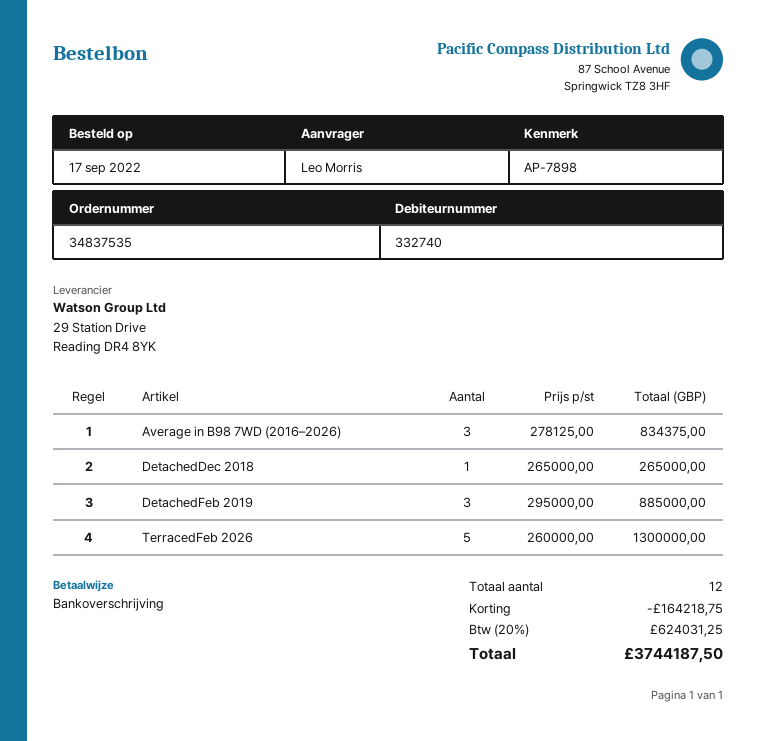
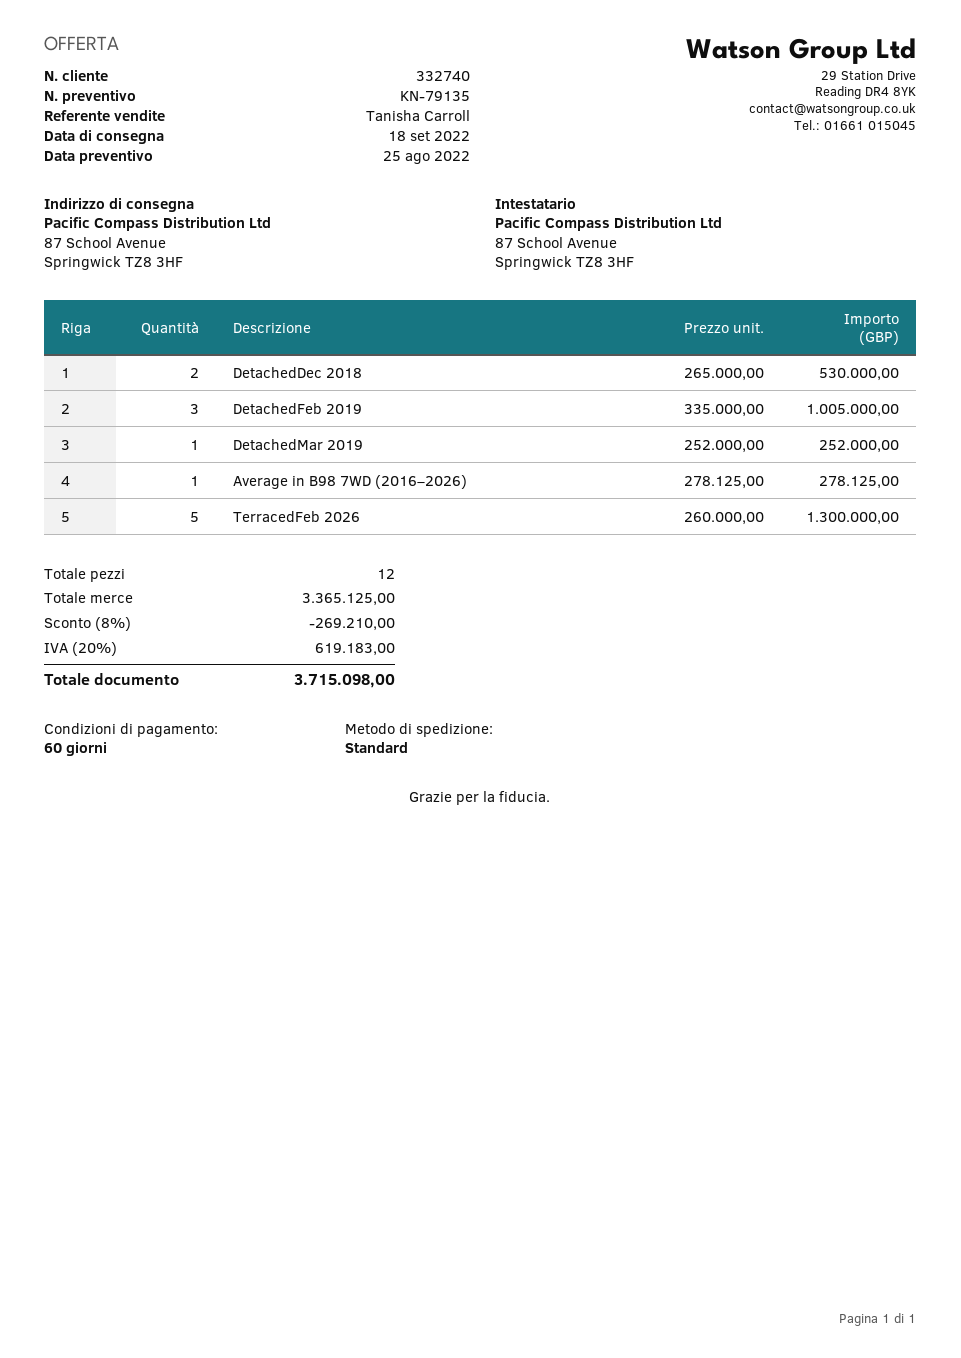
Average in B98 7WD (2016–2026): 3 x 278125.00 = 834375.00 -> 1 x 278125.00 = 278125.00
DetachedDec 2018: 1 x 265000.00 = 265000.00 -> 2 x 265000.00 = 530000.00
DetachedFeb 2019: 3 x 295000.00 = 885000.00 -> 3 x 335000.00 = 1005000.00
DetachedMar 2019: none -> 1 x 252000.00 = 252000.00
discount: 164218.75 -> 269210.00
tax: 20% = 624031.25 -> 20% = 619183.00
total: 3744187.50 -> 3715098.00

